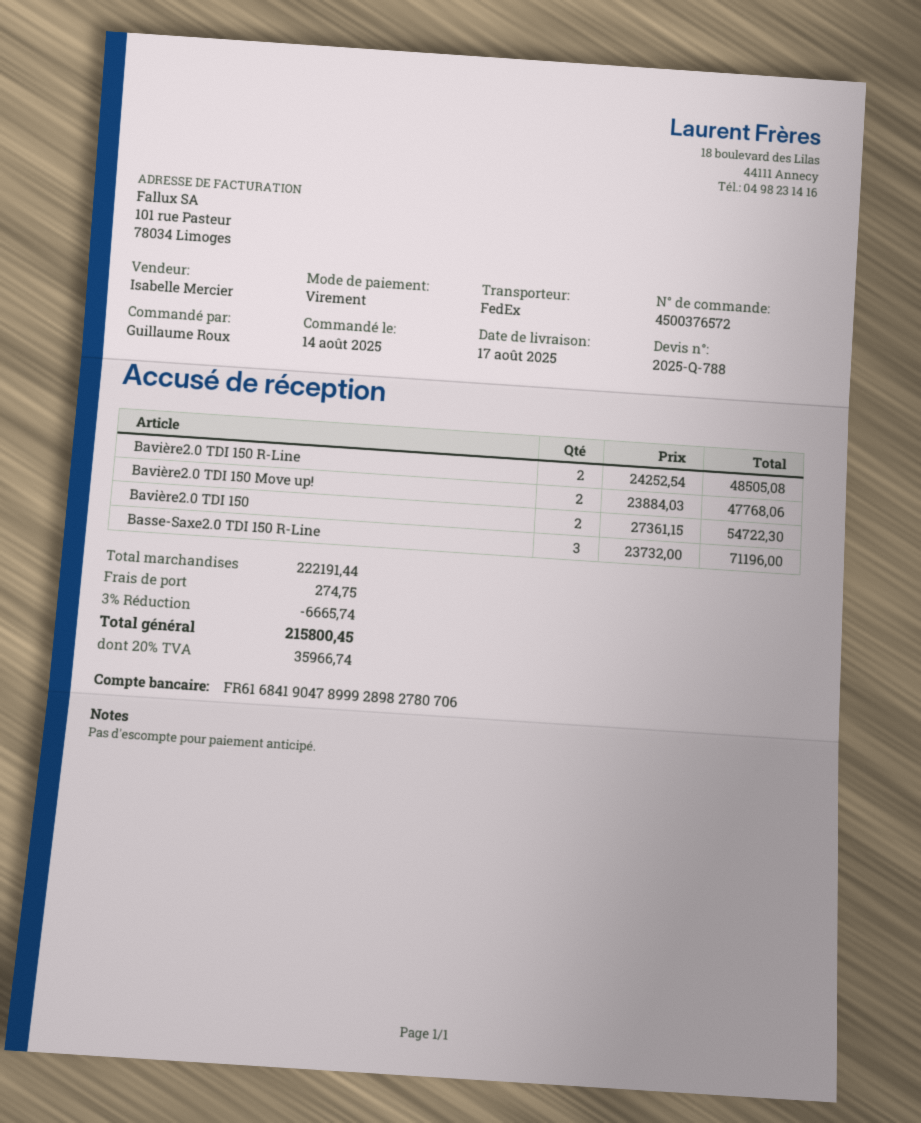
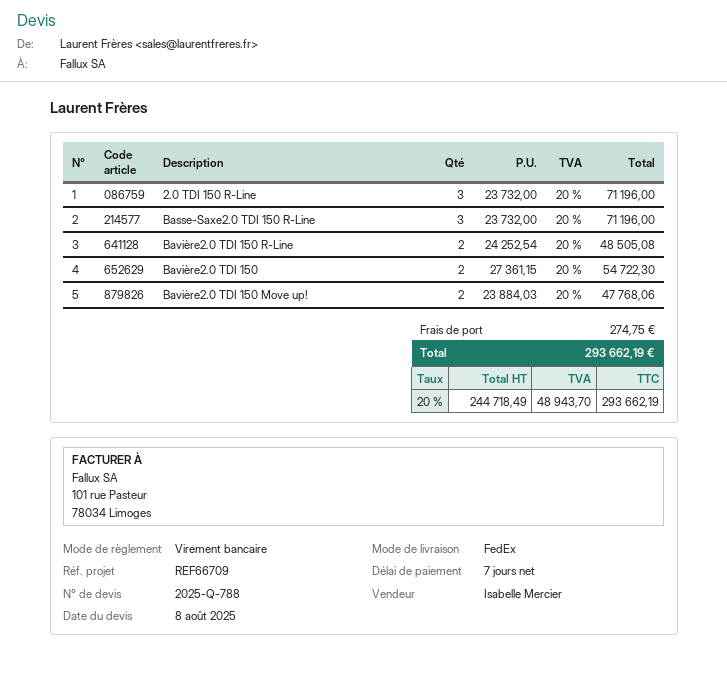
2.0 TDI 150 R-Line: none -> 3 x 23732.00 = 71196.00
discount: 3% = 6665.74 -> none
tax: 20% = 35966.74 -> 20% = 48943.70
total: 215800.45 -> 293662.19

